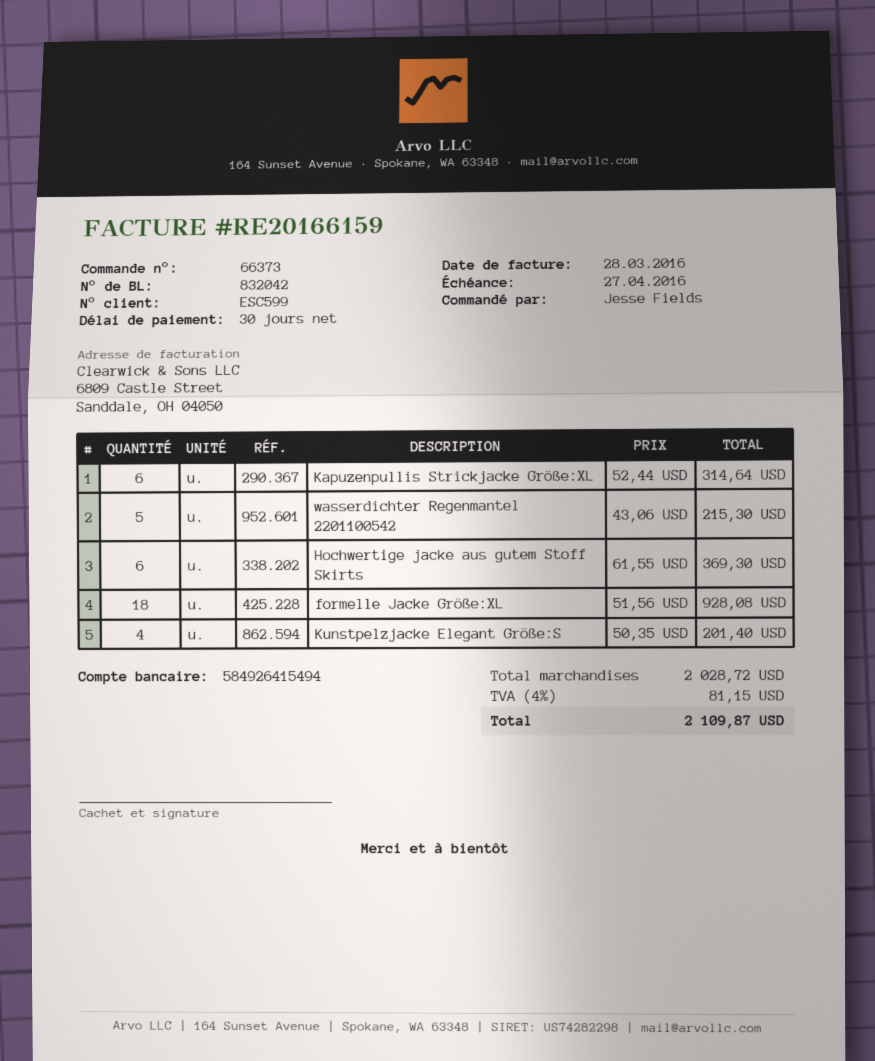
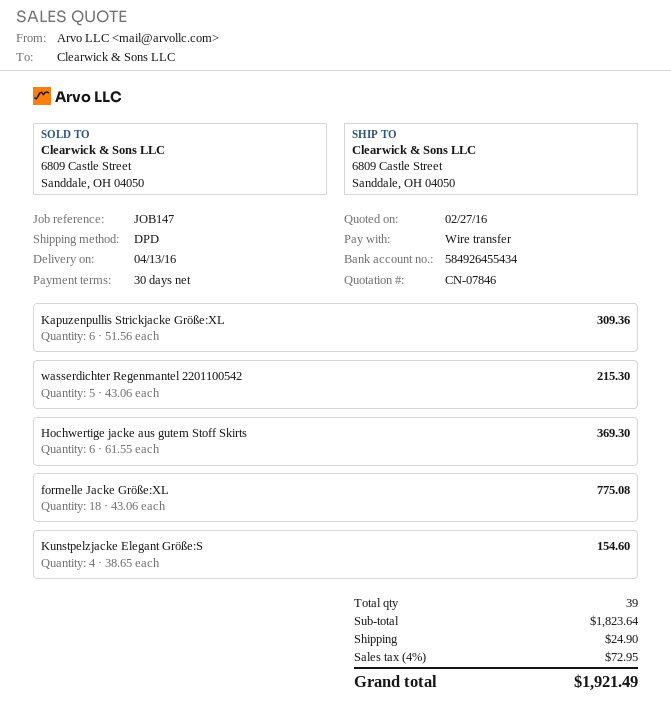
bank account: 584926415494 -> 584926455434
Kapuzenpullis Strickjacke Größe:XL: 6 x 52.44 = 314.64 -> 6 x 51.56 = 309.36
formelle Jacke Größe:XL: 18 x 51.56 = 928.08 -> 18 x 43.06 = 775.08
Kunstpelzjacke Elegant Größe:S: 4 x 50.35 = 201.40 -> 4 x 38.65 = 154.60
subtotal: 2028.72 -> 1823.64
shipping: none -> 24.90
tax: 4% = 81.15 -> 4% = 72.95
total: 2109.87 -> 1921.49

